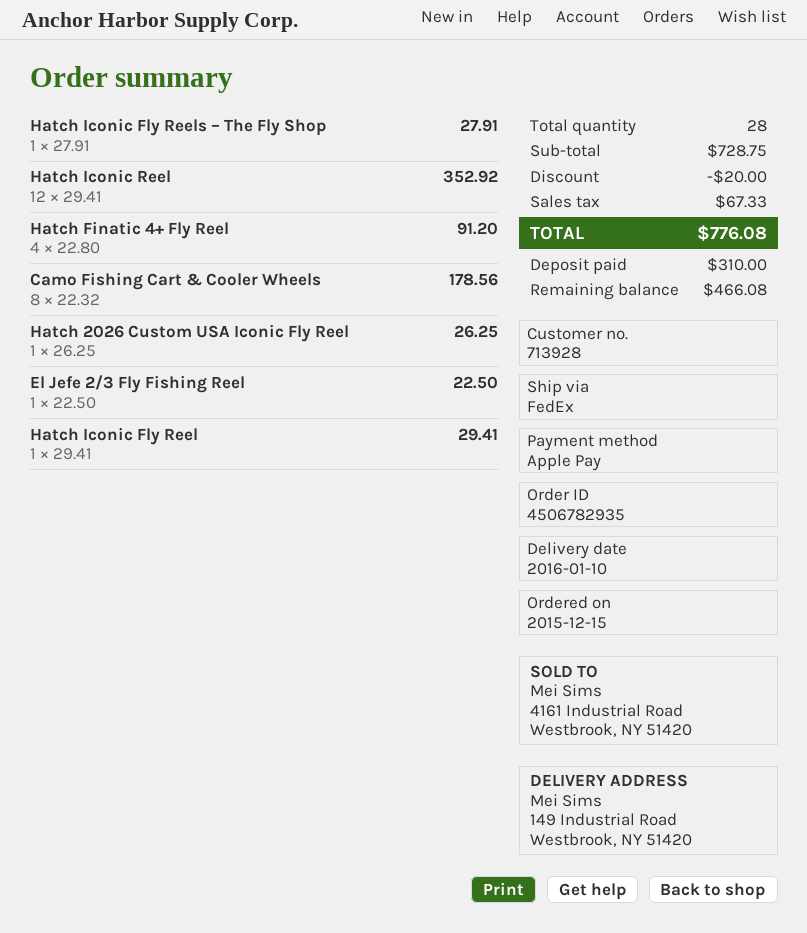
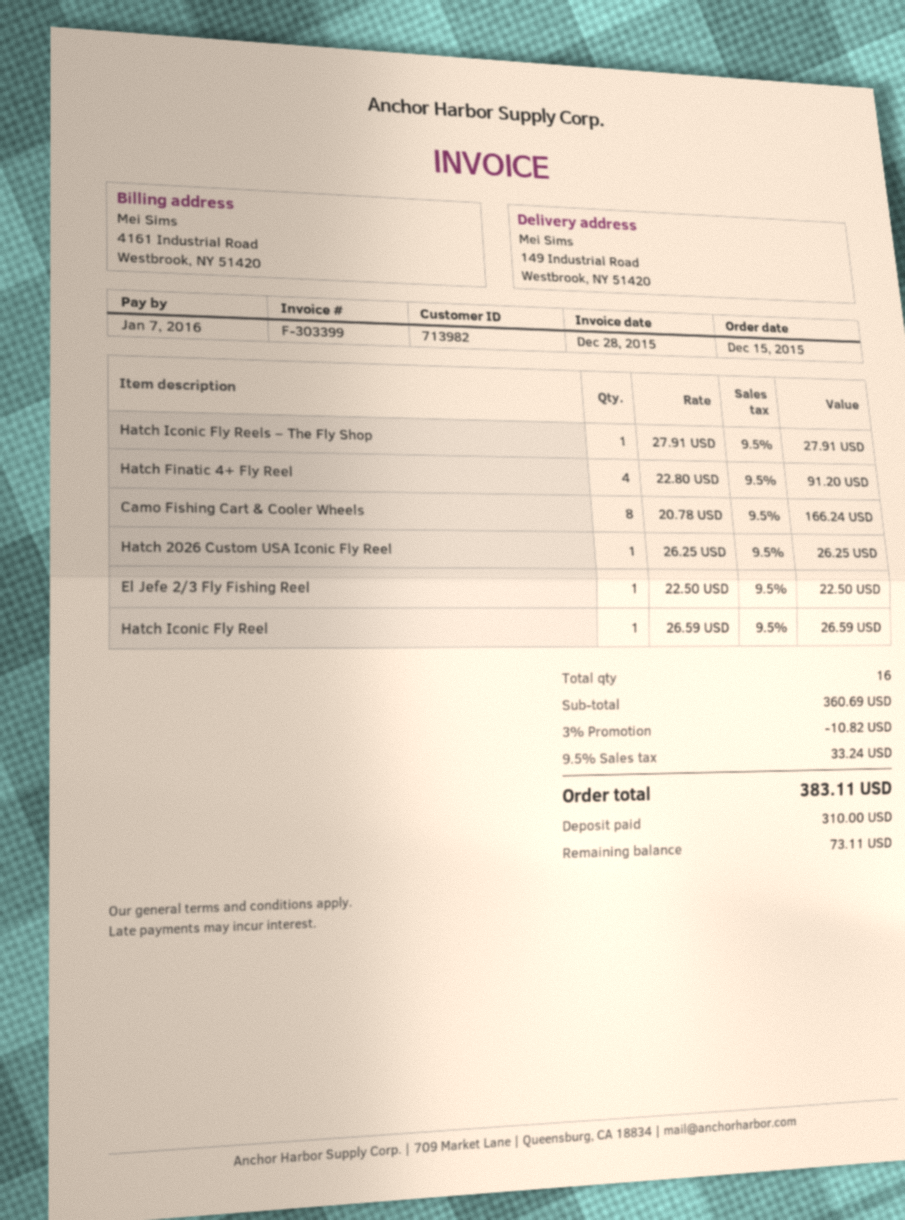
customer number: 713928 -> 713982
Hatch Iconic Reel: 12 x 29.41 = 352.92 -> none
Camo Fishing Cart & Cooler Wheels: 8 x 22.32 = 178.56 -> 8 x 20.78 = 166.24
Hatch Iconic Fly Reel: 1 x 29.41 = 29.41 -> 1 x 26.59 = 26.59
total quantity: 28 -> 16
subtotal: 728.75 -> 360.69
discount: 20.00 -> 10.82
tax: 67.33 -> 33.24
total: 776.08 -> 383.11
balance: 466.08 -> 73.11

